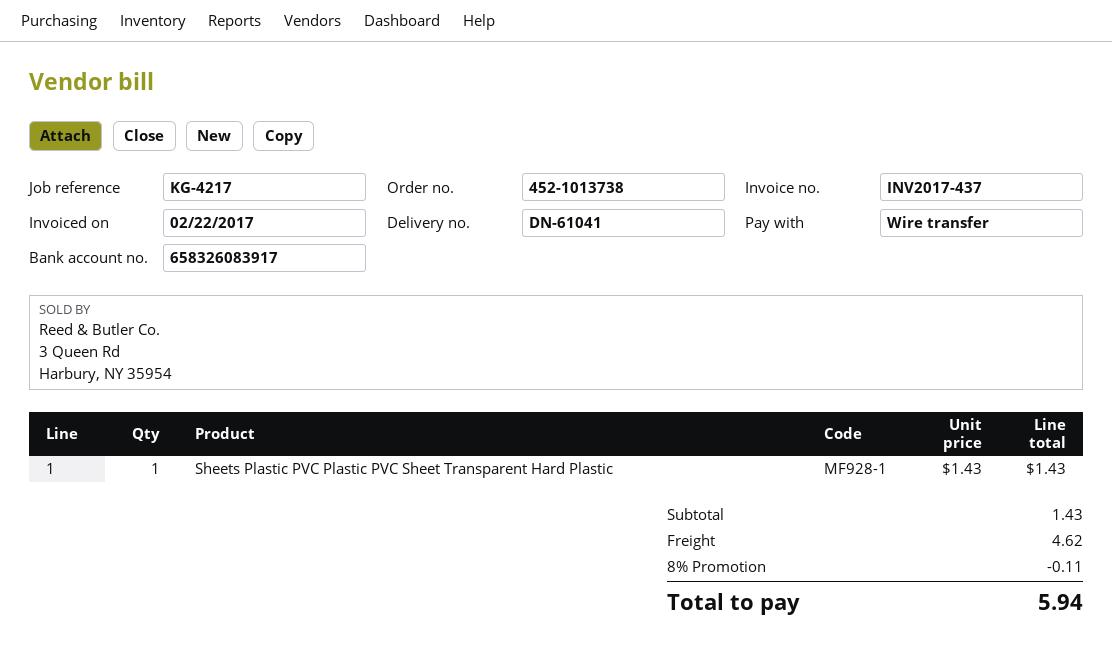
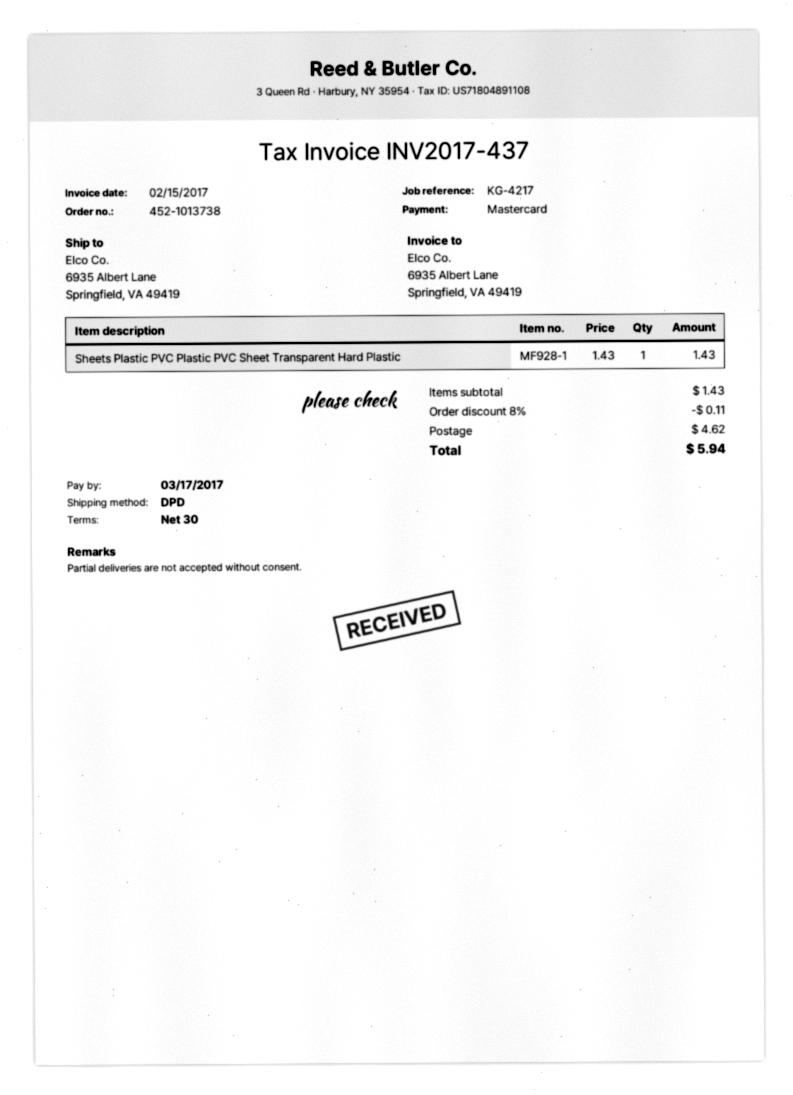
invoice date: 2017-02-22 -> 2017-02-15
payment method: bank transfer -> Mastercard

